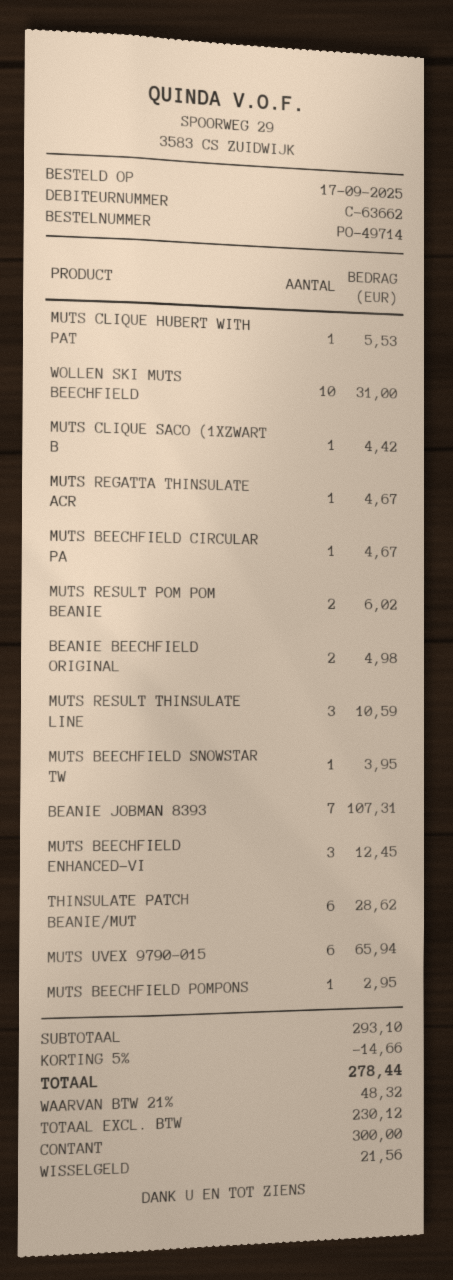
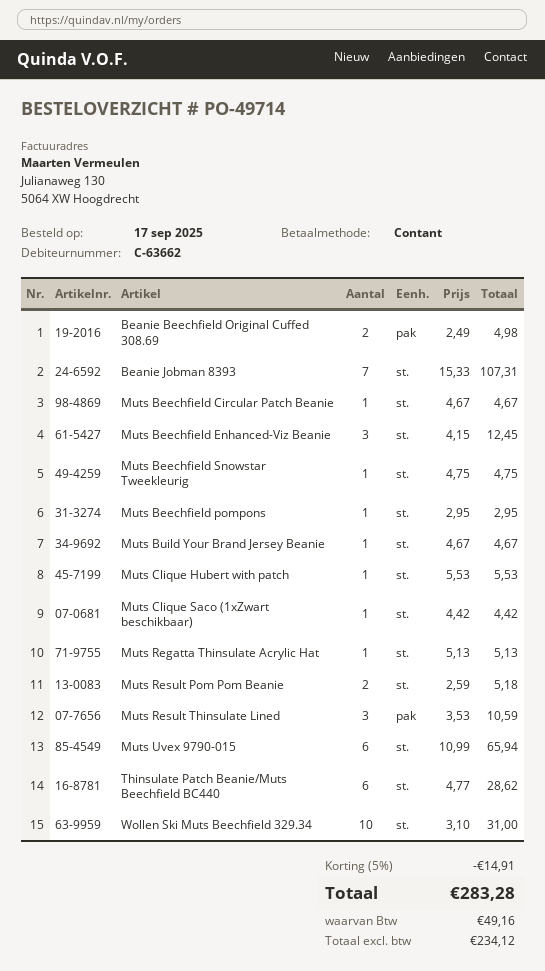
MUTS REGATTA THINSULATE ACR: 1 for 4.67 -> 1 for 5.13
MUTS RESULT POM POM BEANIE: 2 for 6.02 -> 2 for 5.18
MUTS BEECHFIELD SNOWSTAR TW: 1 for 3.95 -> 1 for 4.75
Muts Build Your Brand Jersey Beanie: none -> 1 for 4.67
discount: 5% = 14.66 -> 5% = 14.91
net: 230.12 -> 234.12
tax: 48.32 -> 49.16
total: 278.44 -> 283.28

